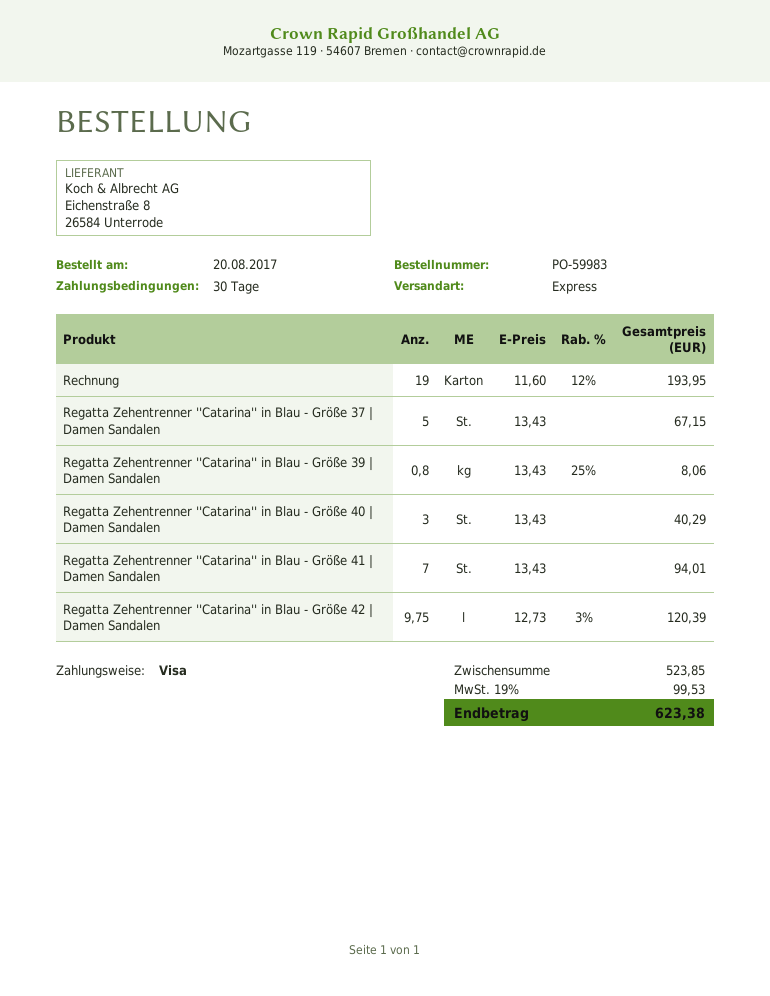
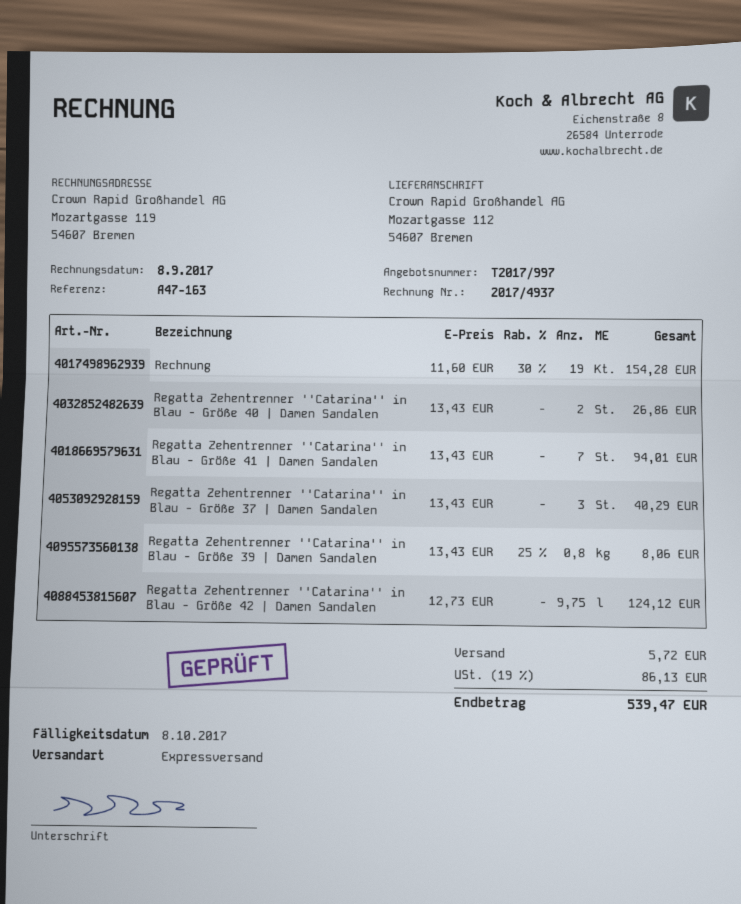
Rechnung: 19 x 11.60 - 12% = 193.95 -> 19 x 11.60 - 30% = 154.28
Regatta Zehentrenner ''Catarina'' in Blau - Größe 37 | Damen Sandalen: 5 x 13.43 = 67.15 -> 3 x 13.43 = 40.29
Regatta Zehentrenner ''Catarina'' in Blau - Größe 40 | Damen Sandalen: 3 x 13.43 = 40.29 -> 2 x 13.43 = 26.86
Regatta Zehentrenner ''Catarina'' in Blau - Größe 42 | Damen Sandalen: 9.75 x 12.73 - 3% = 120.39 -> 9.75 x 12.73 = 124.12
shipping: none -> 5.72
tax: 19% = 99.53 -> 19% = 86.13
total: 623.38 -> 539.47

